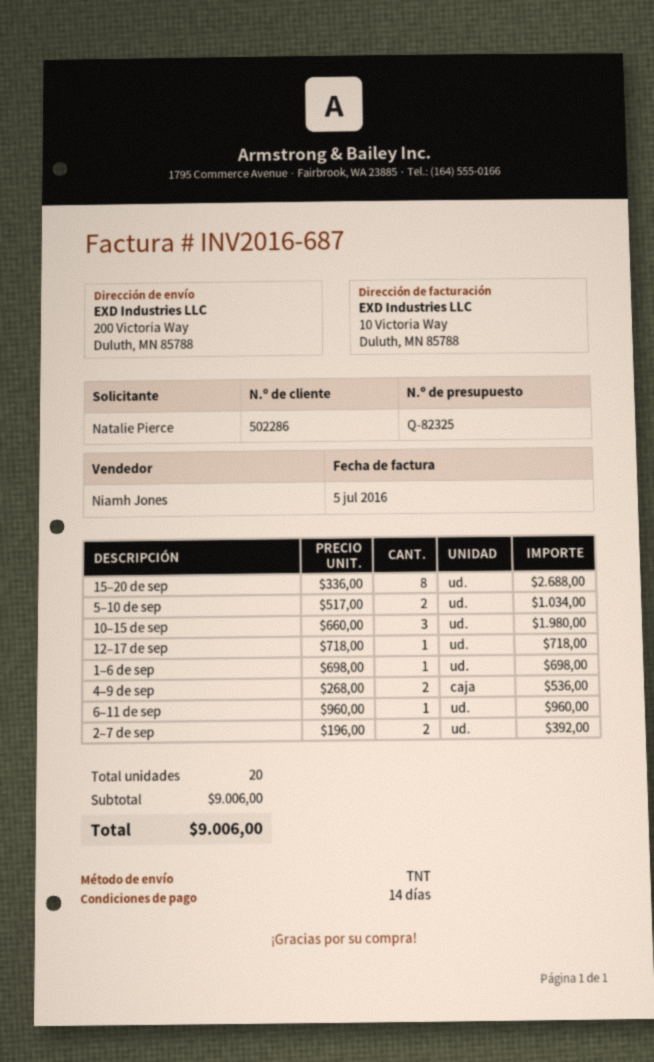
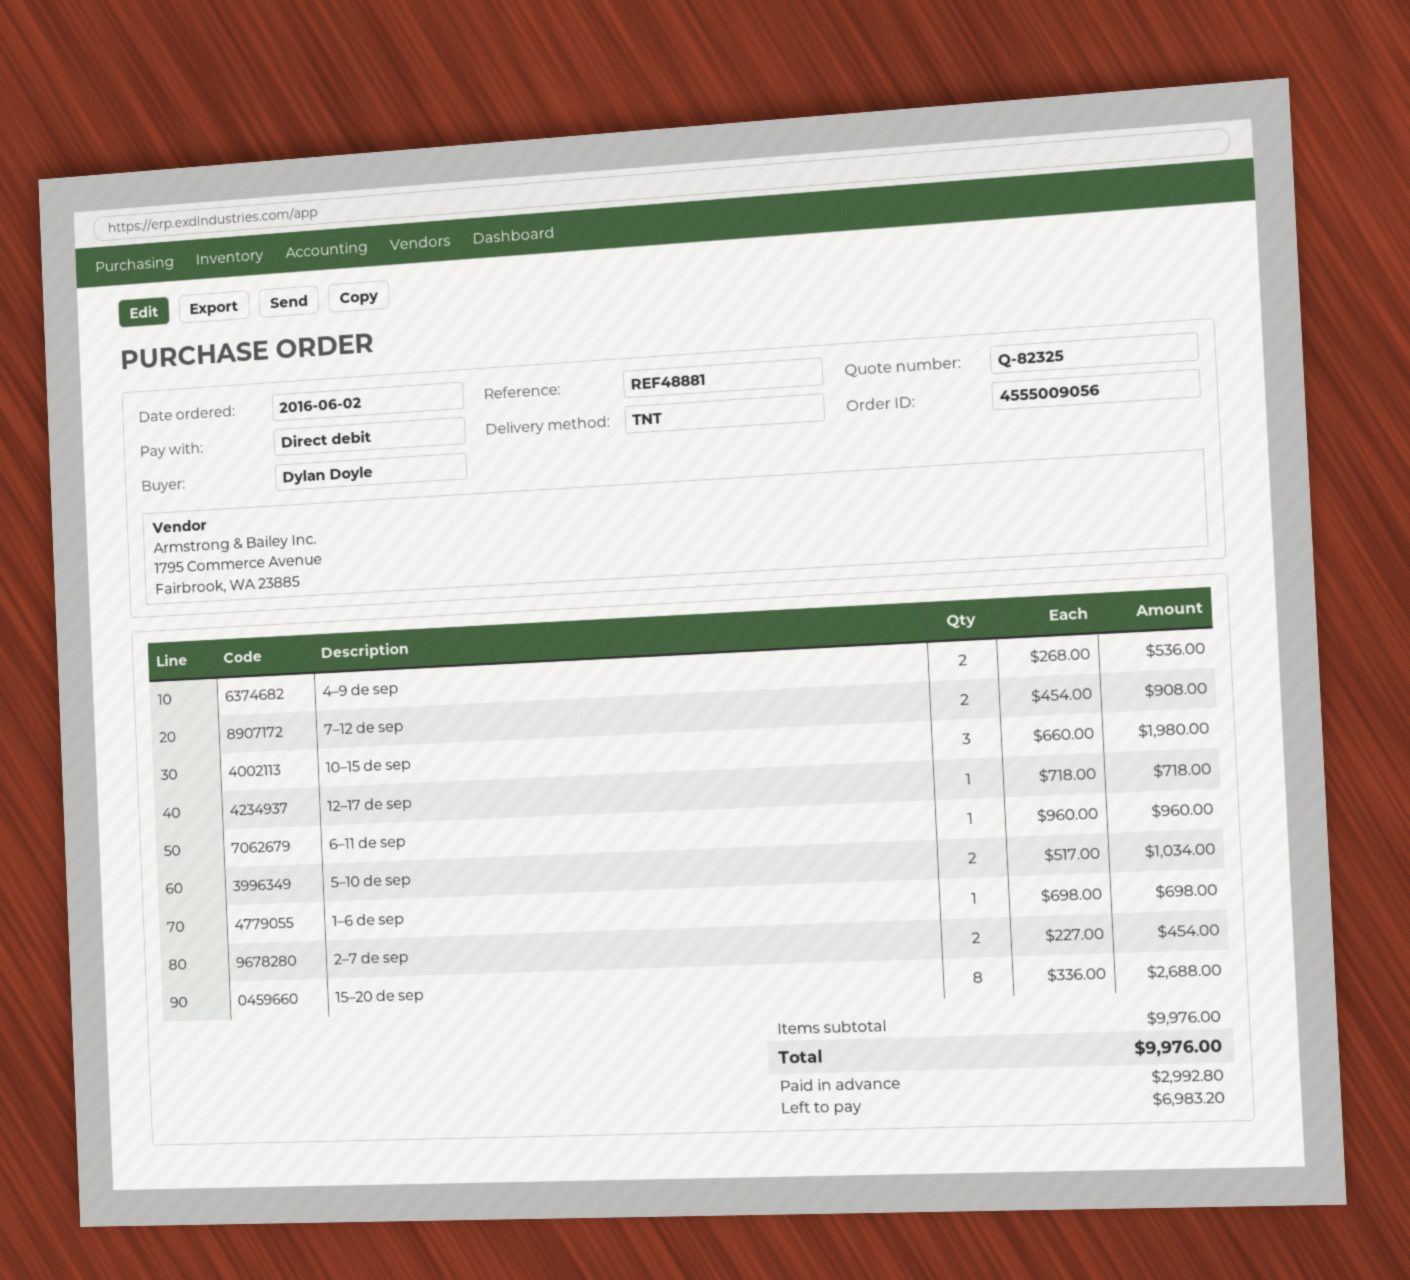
ordered by: Natalie Pierce -> Dylan Doyle
2–7 de sep: 2 x 196.00 = 392.00 -> 2 x 227.00 = 454.00
7–12 de sep: none -> 2 x 454.00 = 908.00
subtotal: 9006.00 -> 9976.00
total: 9006.00 -> 9976.00

